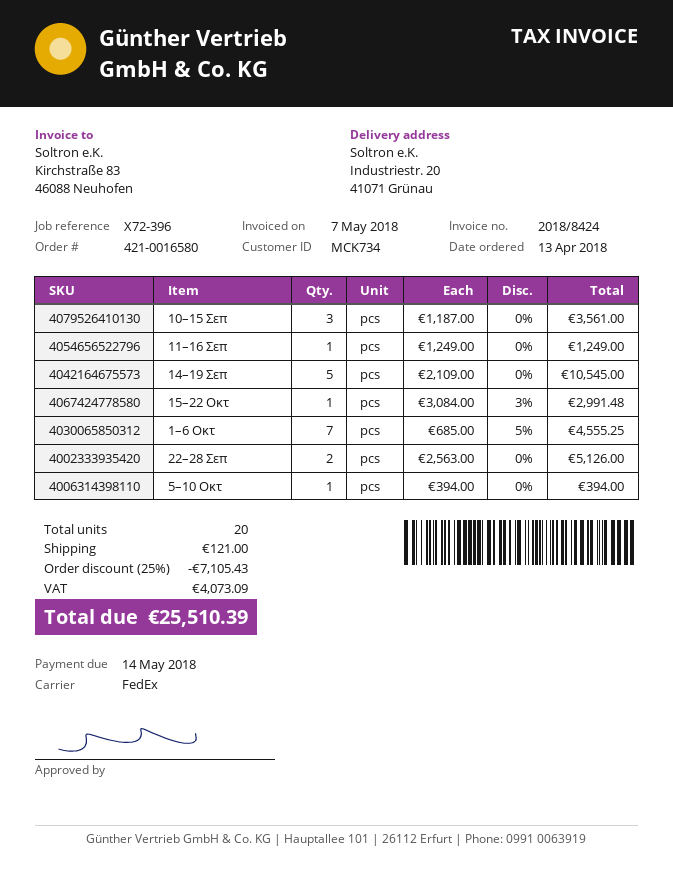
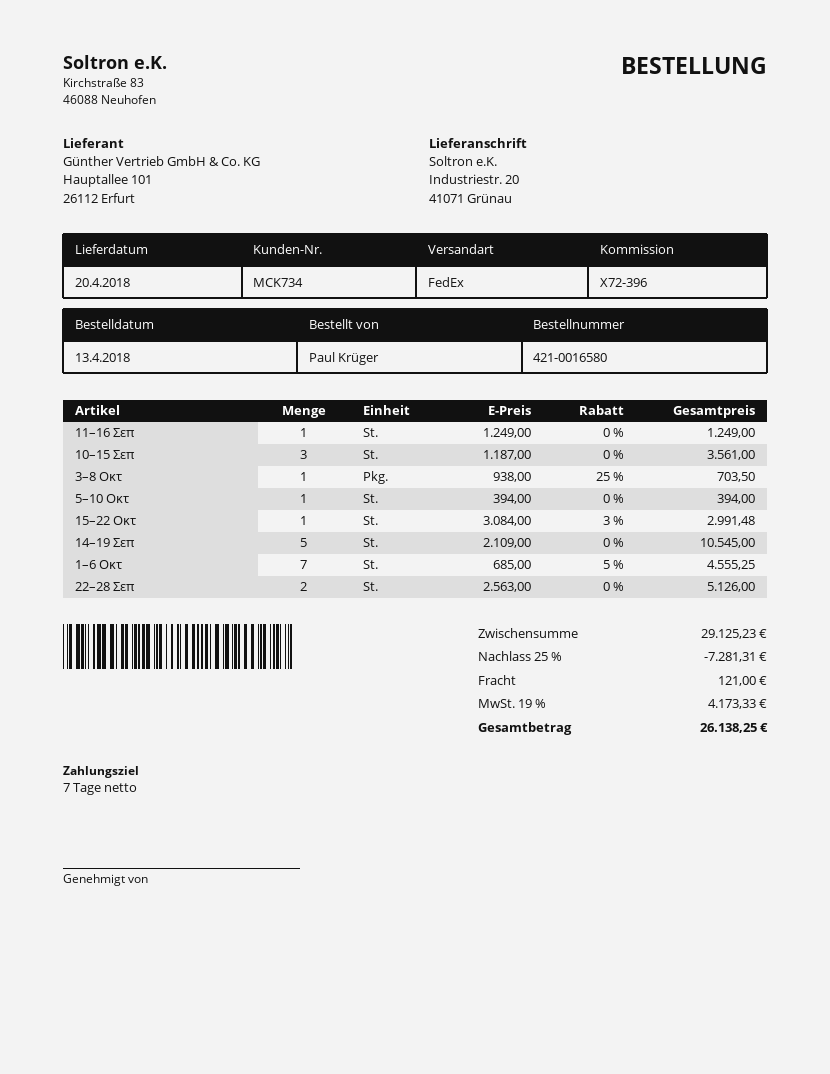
3–8 Οκτ: none -> 1 x 938.00 - 25% = 703.50
discount: 25% = 7105.43 -> 25% = 7281.31
tax: 4073.09 -> 4173.33
total: 25510.39 -> 26138.25

